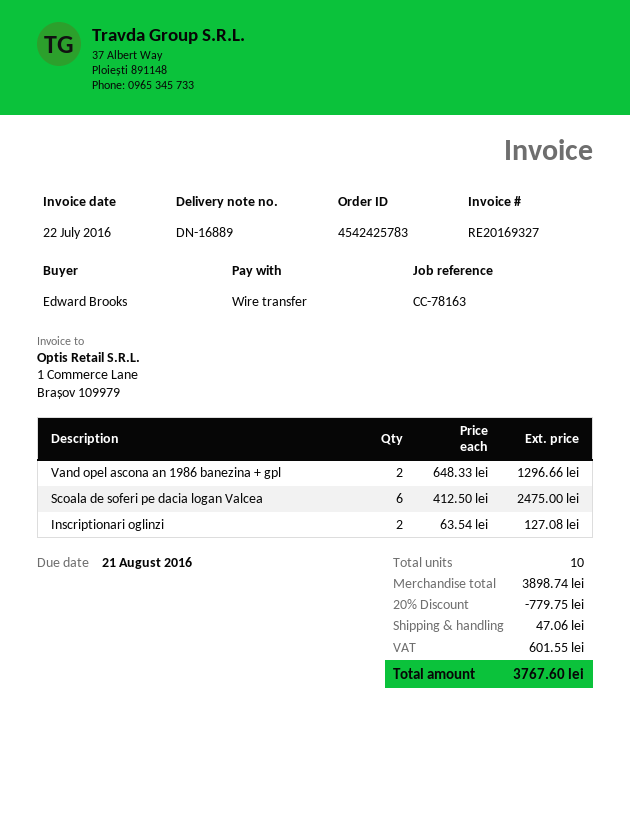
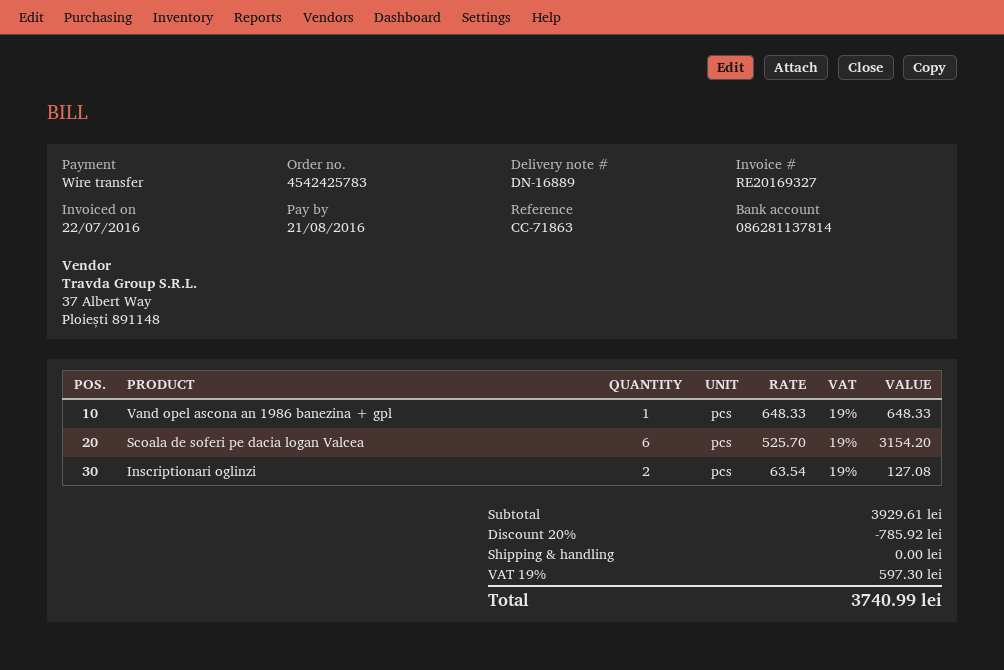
reference: CC-78163 -> CC-71863
Vand opel ascona an 1986 banezina + gpl: 2 x 648.33 = 1296.66 -> 1 x 648.33 = 648.33
Scoala de soferi pe dacia logan Valcea: 6 x 412.50 = 2475.00 -> 6 x 525.70 = 3154.20
subtotal: 3898.74 -> 3929.61
discount: 20% = 779.75 -> 20% = 785.92
shipping: 47.06 -> 0.00
tax: 601.55 -> 597.30
total: 3767.60 -> 3740.99

